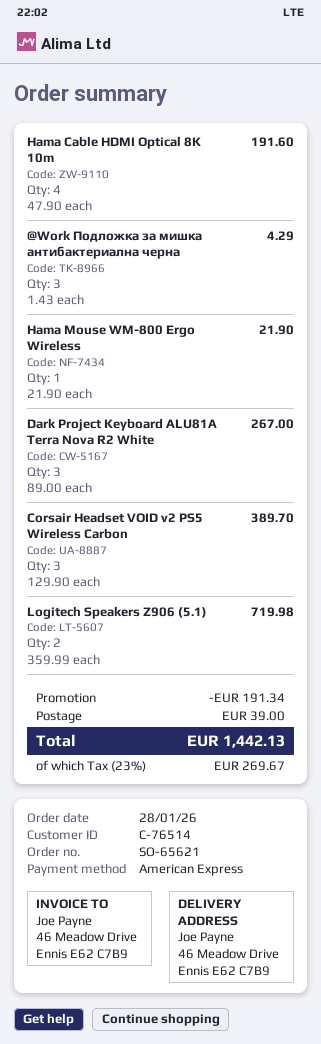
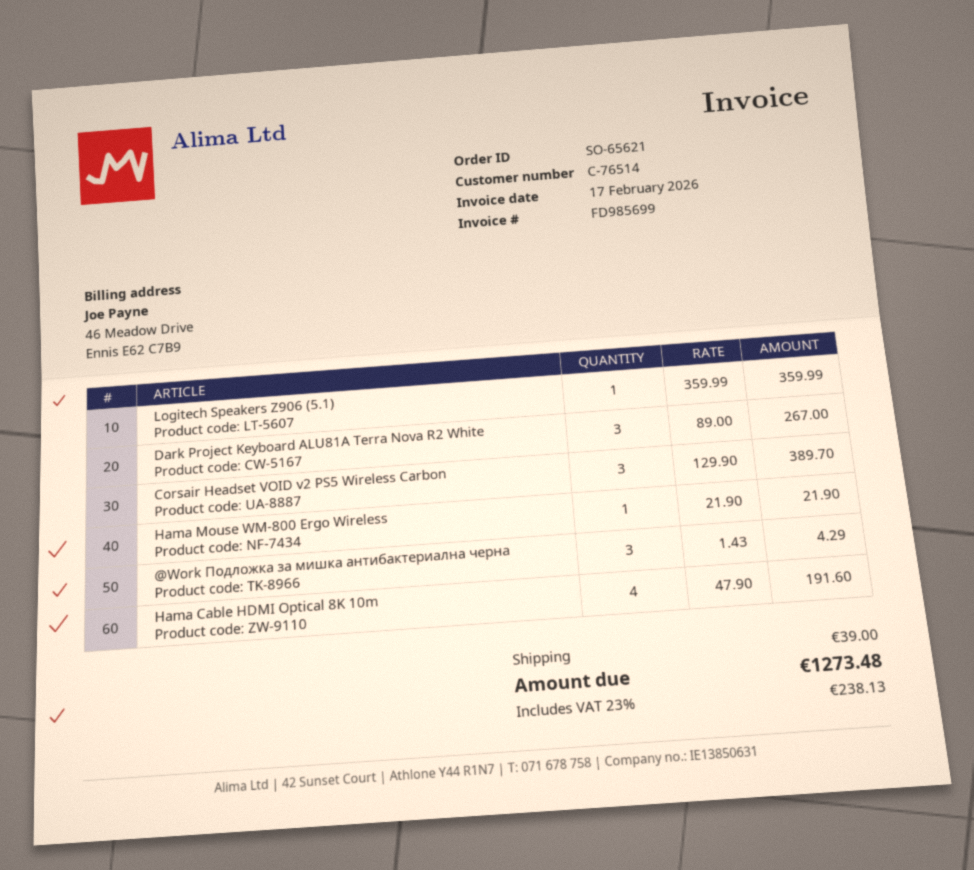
Logitech Speakers Z906 (5.1): 2 x 359.99 = 719.98 -> 1 x 359.99 = 359.99
discount: 191.34 -> none
tax: 23% = 269.67 -> 23% = 238.13
total: 1442.13 -> 1273.48

